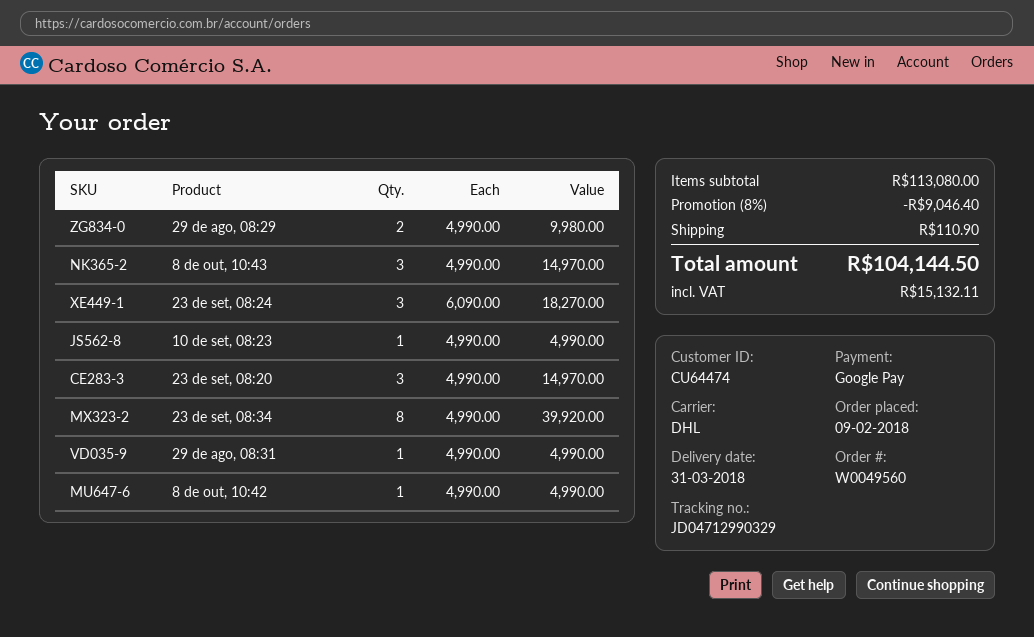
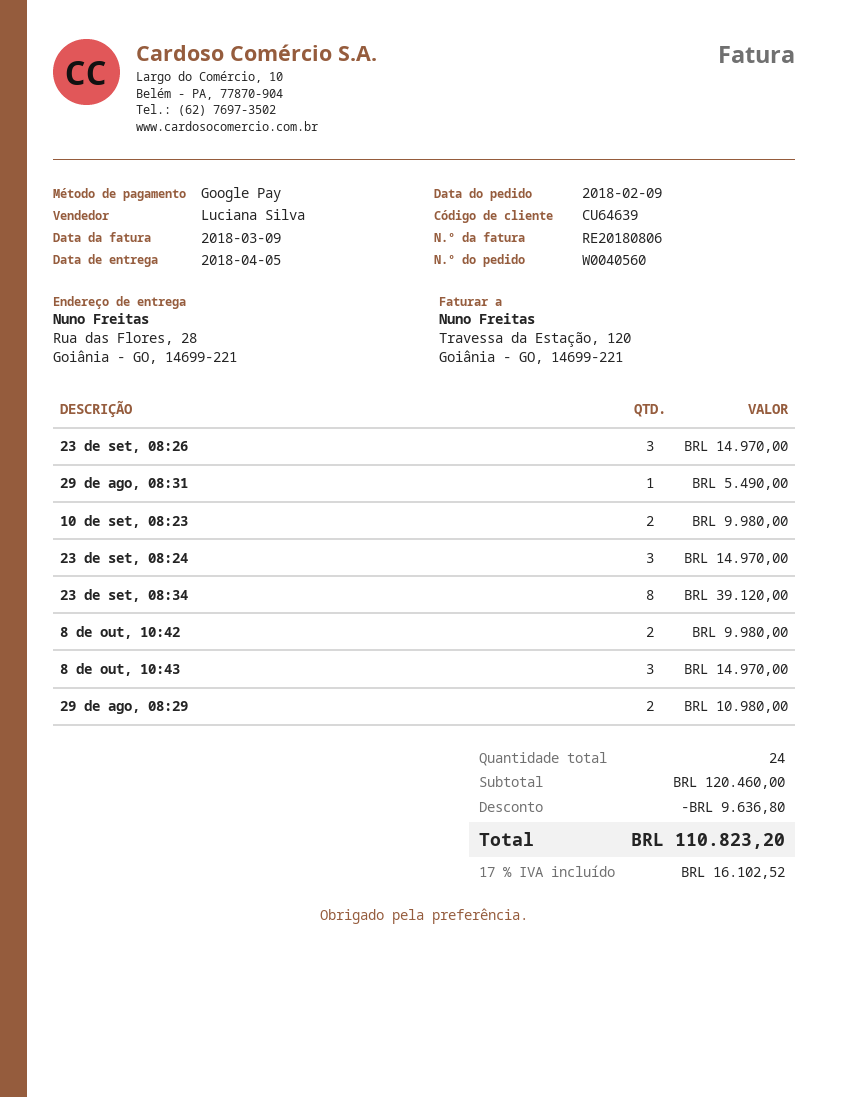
order number: W0049560 -> W0040560
delivery date: 2018-03-31 -> 2018-04-05
customer number: CU64474 -> CU64639
29 de ago, 08:29: 2 for 9980.00 -> 2 for 10980.00
23 de set, 08:24: 3 for 18270.00 -> 3 for 14970.00
10 de set, 08:23: 1 for 4990.00 -> 2 for 9980.00
23 de set, 08:20: 3 for 14970.00 -> none
23 de set, 08:34: 8 for 39920.00 -> 8 for 39120.00
29 de ago, 08:31: 1 for 4990.00 -> 1 for 5490.00
8 de out, 10:42: 1 for 4990.00 -> 2 for 9980.00
23 de set, 08:26: none -> 3 for 14970.00
subtotal: 113080.00 -> 120460.00
discount: 9046.40 -> 9636.80
shipping: 110.90 -> none
tax: 15132.11 -> 16102.52
total: 104144.50 -> 110823.20

